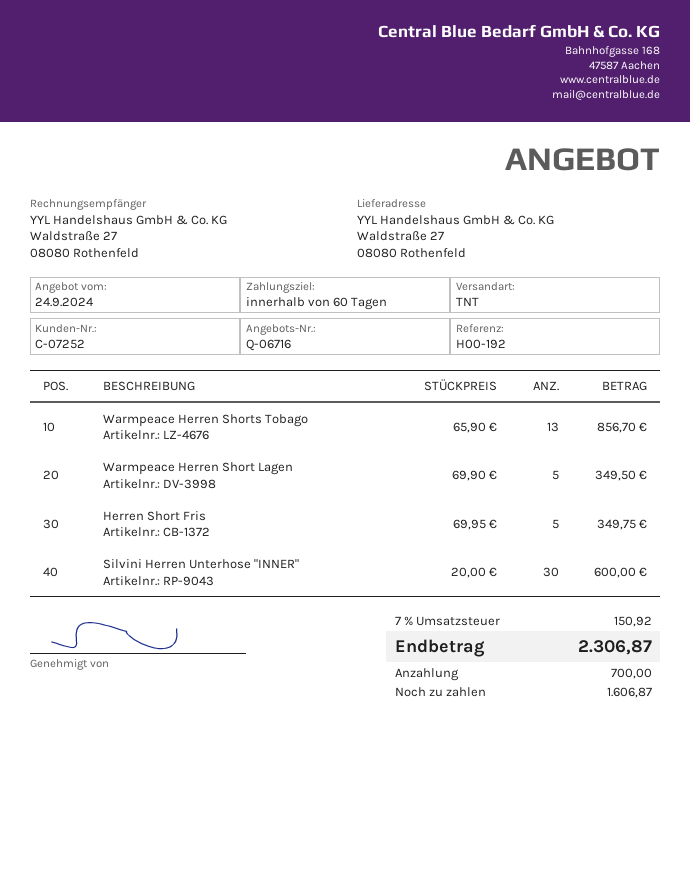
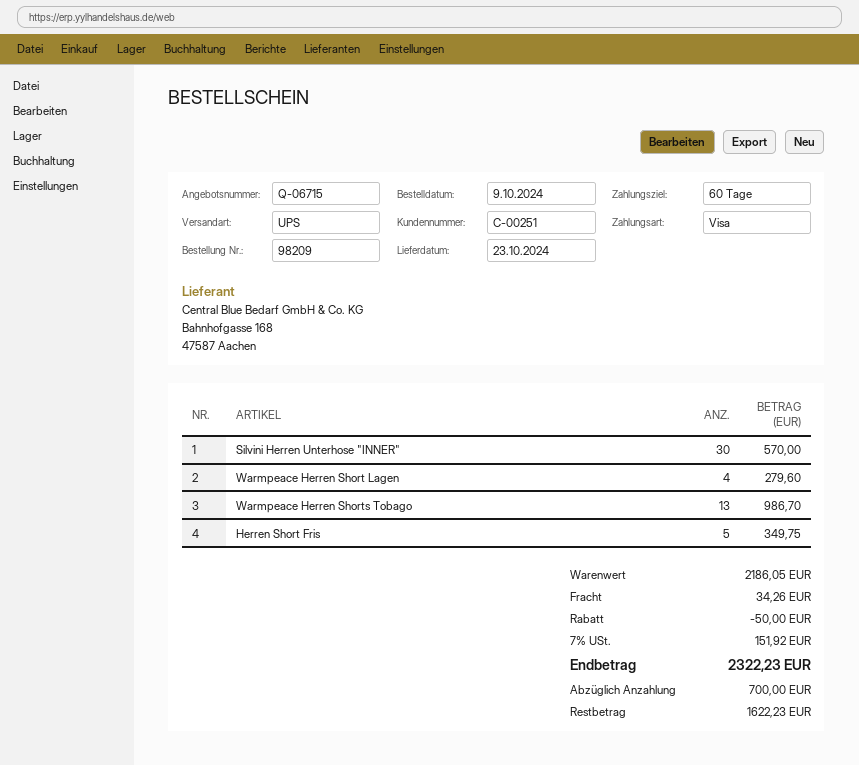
quote number: Q-06716 -> Q-06715
customer number: C-07252 -> C-00251
shipping method: TNT -> UPS
Warmpeace Herren Shorts Tobago: 13 for 856.70 -> 13 for 986.70
Warmpeace Herren Short Lagen: 5 for 349.50 -> 4 for 279.60
Silvini Herren Unterhose "INNER": 30 for 600.00 -> 30 for 570.00
discount: none -> 50.00
shipping: none -> 34.26
tax: 7% = 150.92 -> 7% = 151.92
total: 2306.87 -> 2322.23
balance: 1606.87 -> 1622.23

